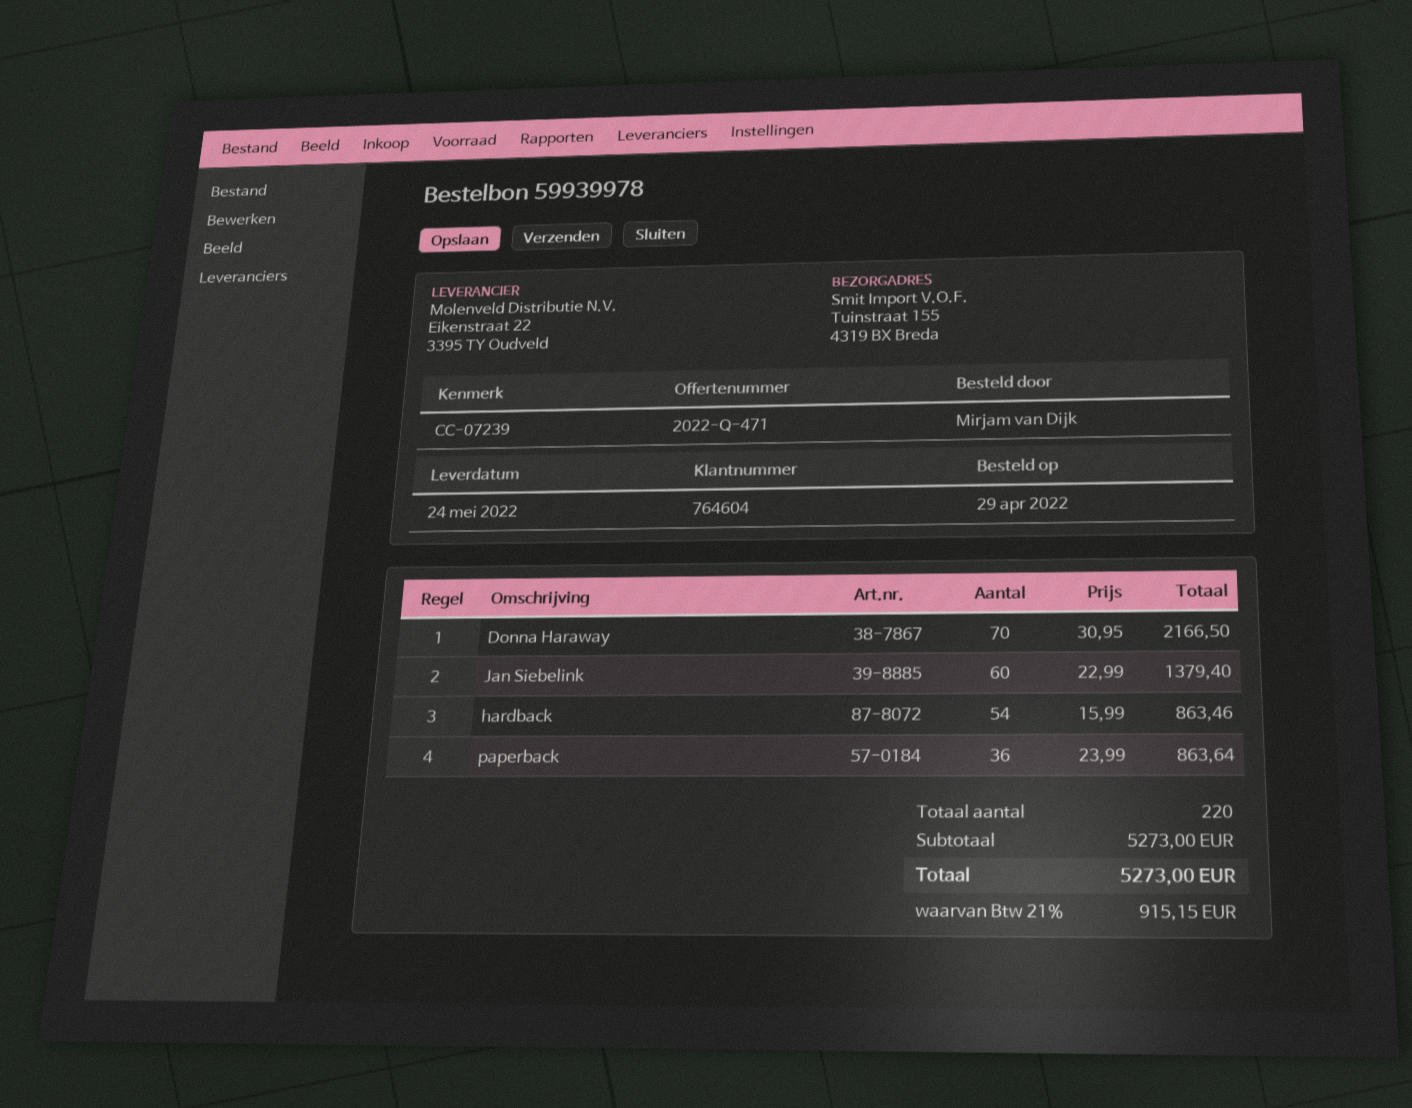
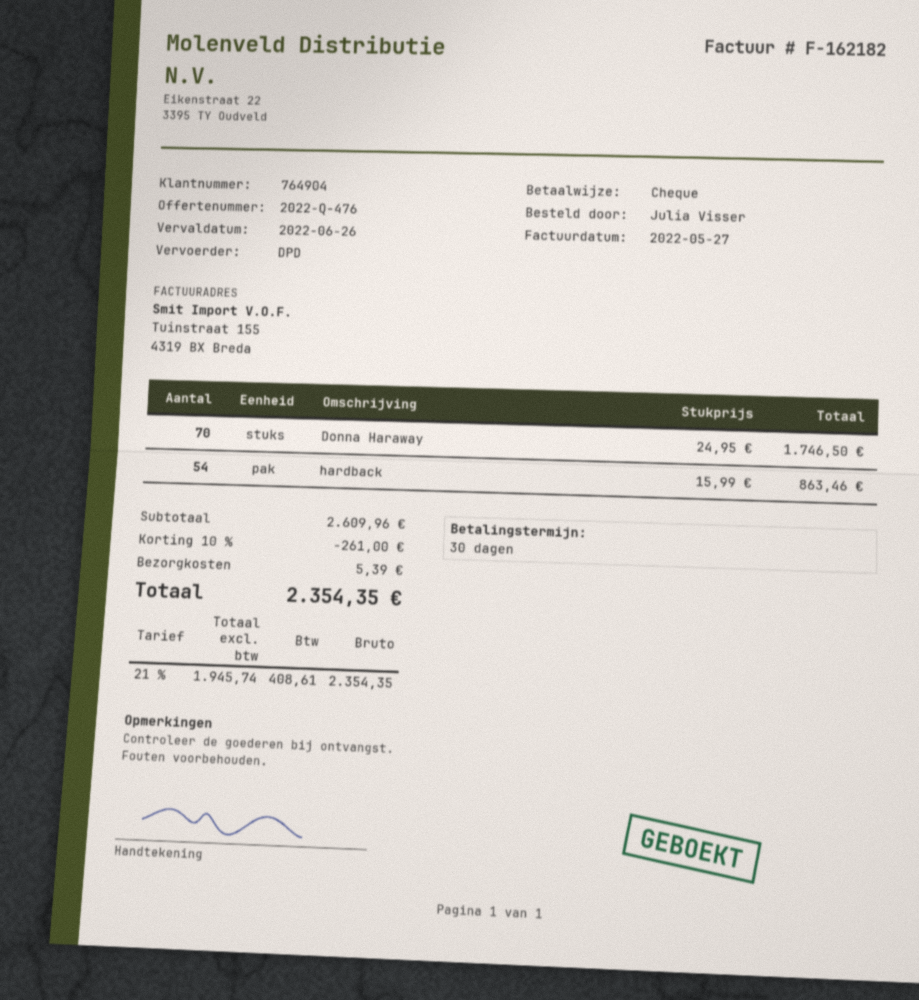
quote number: 2022-Q-471 -> 2022-Q-476
customer number: 764604 -> 764904
ordered by: Mirjam van Dijk -> Julia Visser
Donna Haraway: 70 x 30.95 = 2166.50 -> 70 x 24.95 = 1746.50
Jan Siebelink: 60 x 22.99 = 1379.40 -> none
paperback: 36 x 23.99 = 863.64 -> none
subtotal: 5273.00 -> 2609.96
discount: none -> 10% = 261.00
shipping: none -> 5.39
tax: 21% = 915.15 -> 21% = 408.61
total: 5273.00 -> 2354.35

